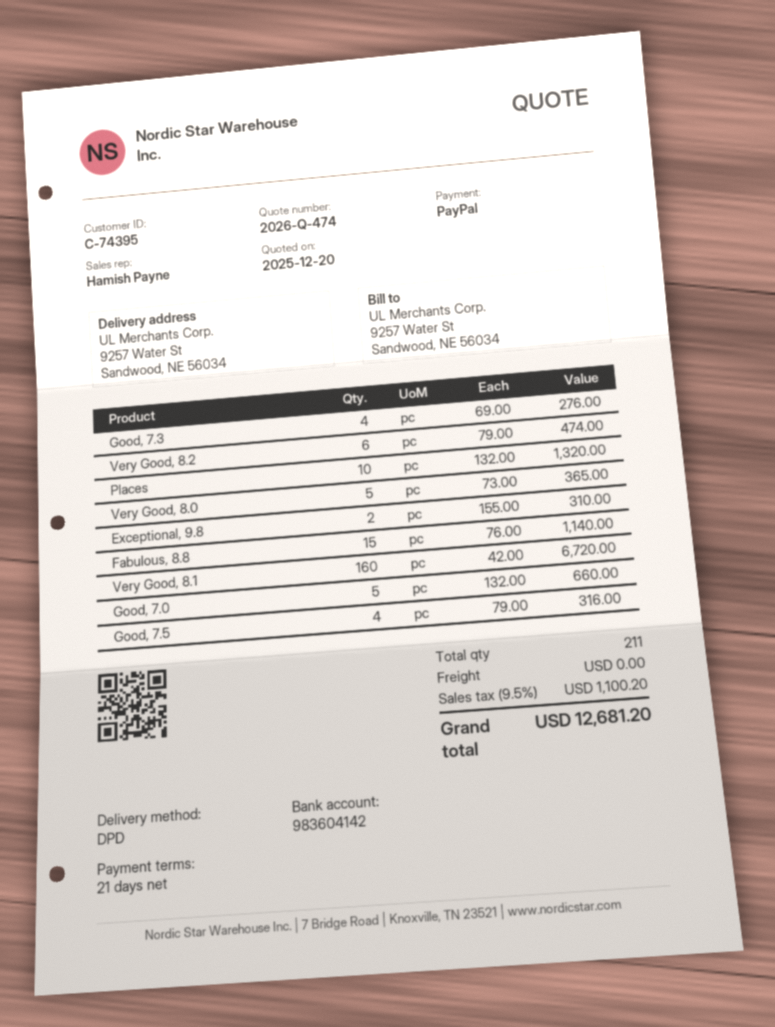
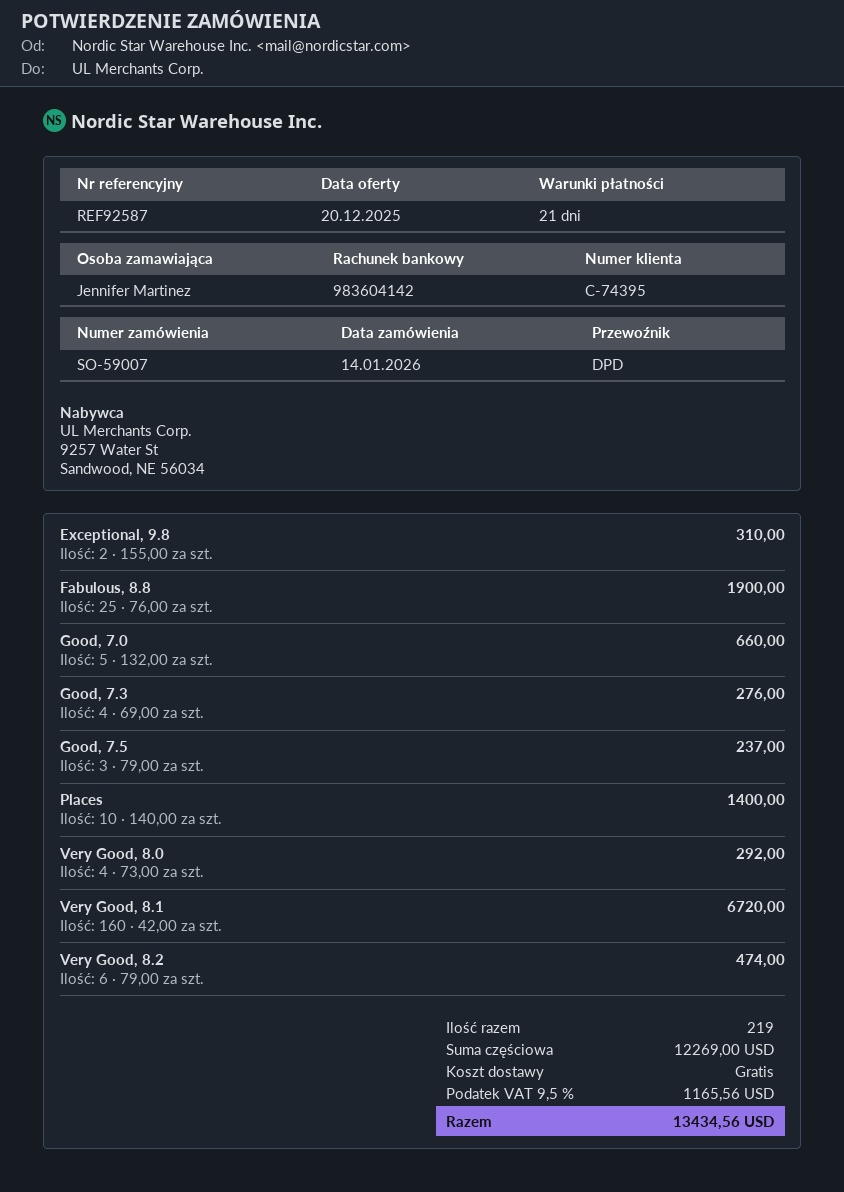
Places: 10 x 132.00 = 1320.00 -> 10 x 140.00 = 1400.00
Very Good, 8.0: 5 x 73.00 = 365.00 -> 4 x 73.00 = 292.00
Fabulous, 8.8: 15 x 76.00 = 1140.00 -> 25 x 76.00 = 1900.00
Good, 7.5: 4 x 79.00 = 316.00 -> 3 x 79.00 = 237.00
total quantity: 211 -> 219
tax: 9.5% = 1100.20 -> 9.5% = 1165.56
total: 12681.20 -> 13434.56

